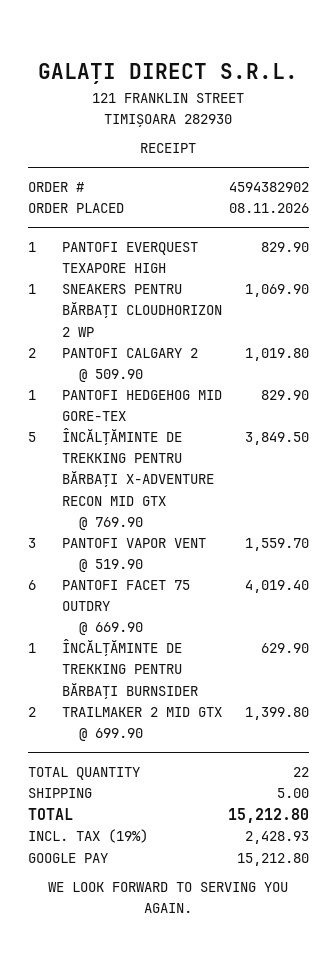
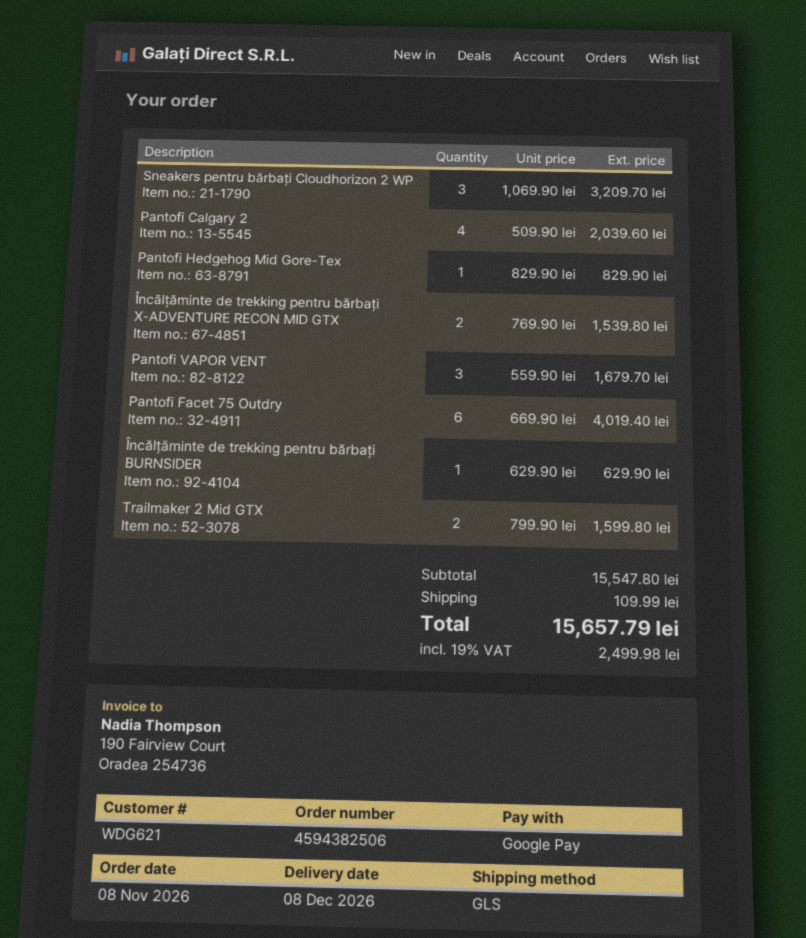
order number: 4594382902 -> 4594382506
PANTOFI EVERQUEST TEXAPORE HIGH: 1 x 829.90 = 829.90 -> none
SNEAKERS PENTRU BĂRBAȚI CLOUDHORIZON 2 WP: 1 x 1069.90 = 1069.90 -> 3 x 1069.90 = 3209.70
PANTOFI CALGARY 2: 2 x 509.90 = 1019.80 -> 4 x 509.90 = 2039.60
ÎNCĂLȚĂMINTE DE TREKKING PENTRU BĂRBAȚI X-ADVENTURE RECON MID GTX: 5 x 769.90 = 3849.50 -> 2 x 769.90 = 1539.80
PANTOFI VAPOR VENT: 3 x 519.90 = 1559.70 -> 3 x 559.90 = 1679.70
TRAILMAKER 2 MID GTX: 2 x 699.90 = 1399.80 -> 2 x 799.90 = 1599.80
shipping: 5.00 -> 109.99
tax: 19% = 2428.93 -> 19% = 2499.98
total: 15212.80 -> 15657.79

